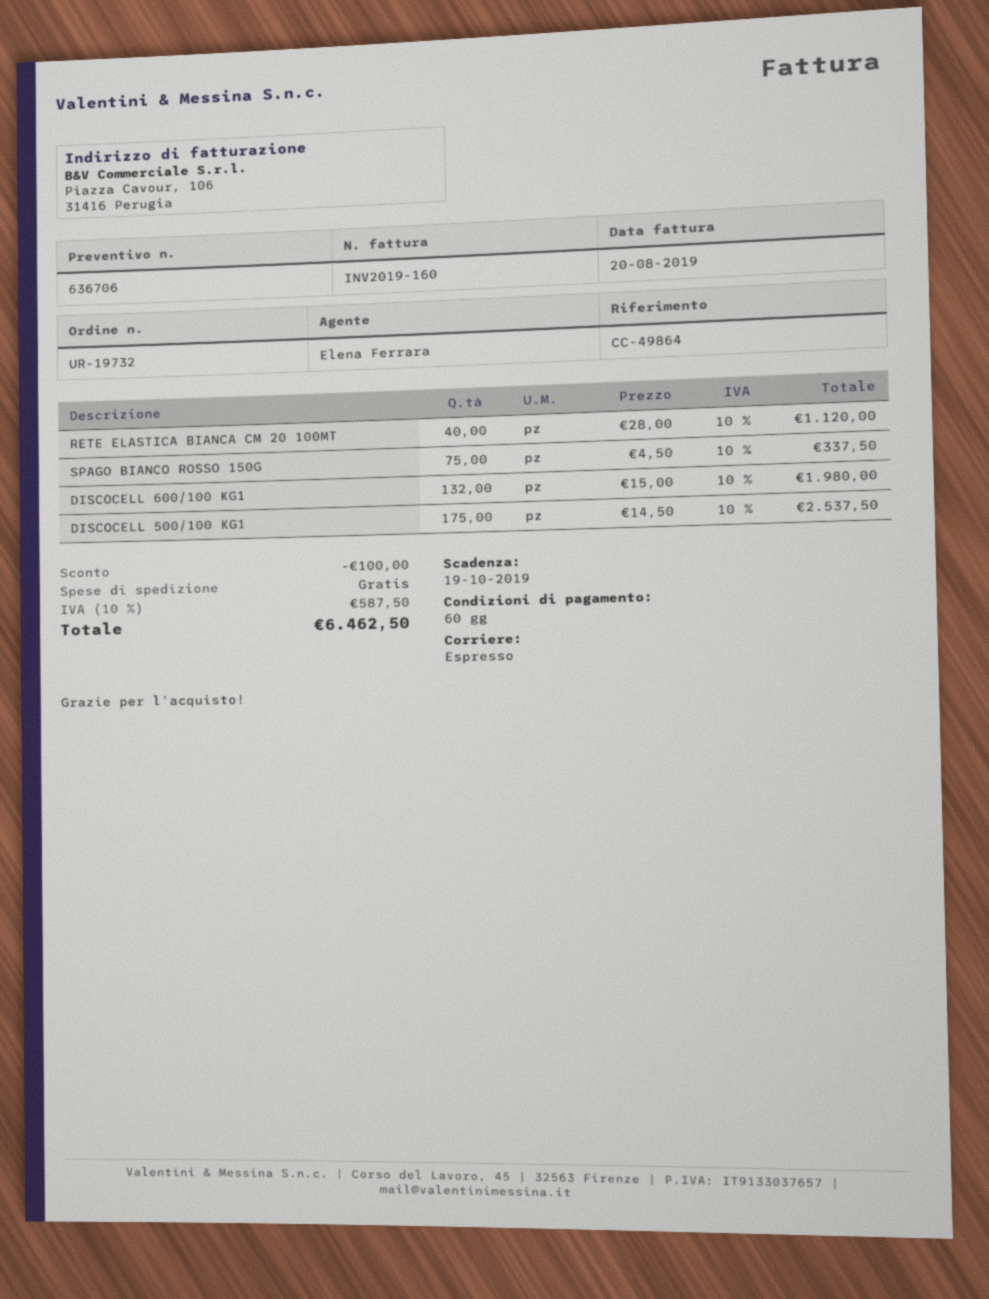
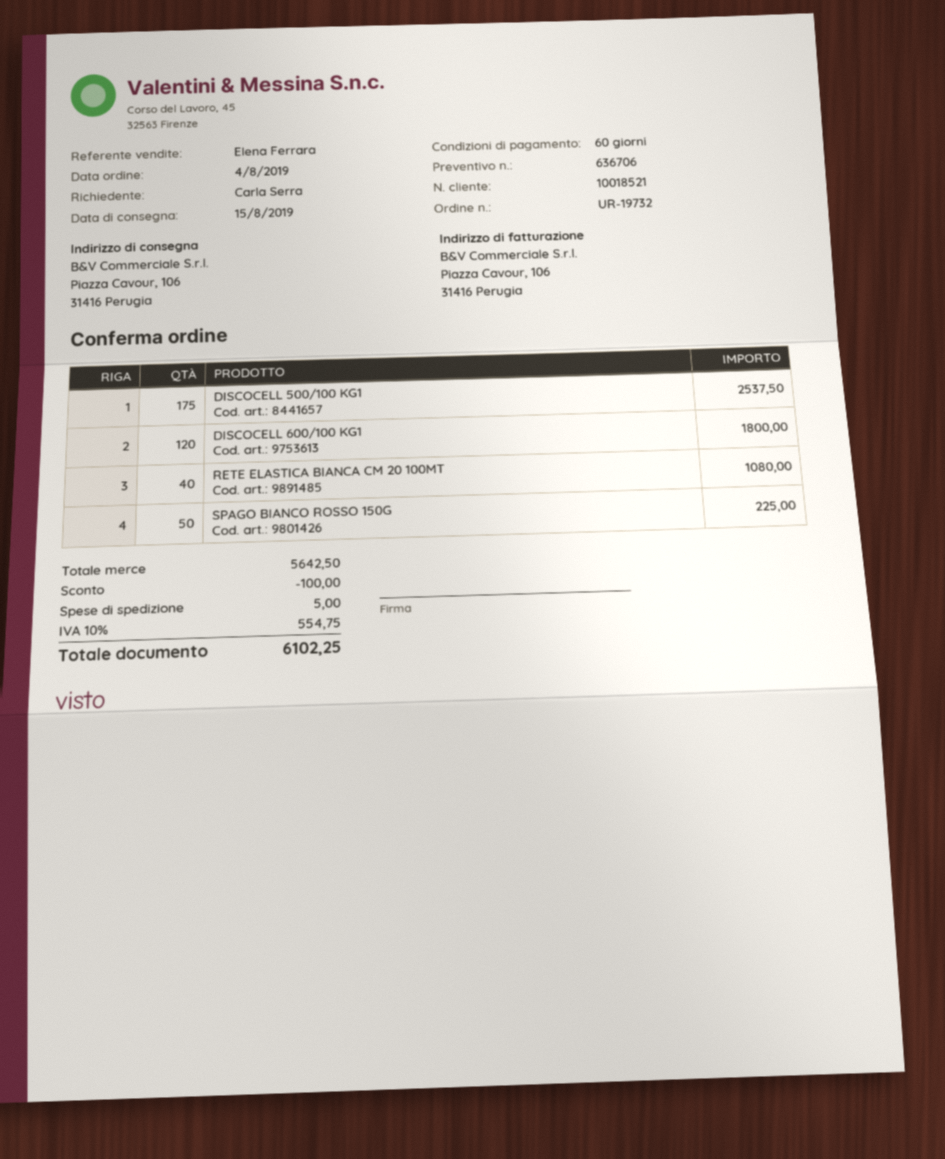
RETE ELASTICA BIANCA CM 20 100MT: 40 for 1120.00 -> 40 for 1080.00
SPAGO BIANCO ROSSO 150G: 75 for 337.50 -> 50 for 225.00
DISCOCELL 600/100 KG1: 132 for 1980.00 -> 120 for 1800.00
shipping: 0.00 -> 5.00
tax: 10% = 587.50 -> 10% = 554.75
total: 6462.50 -> 6102.25

